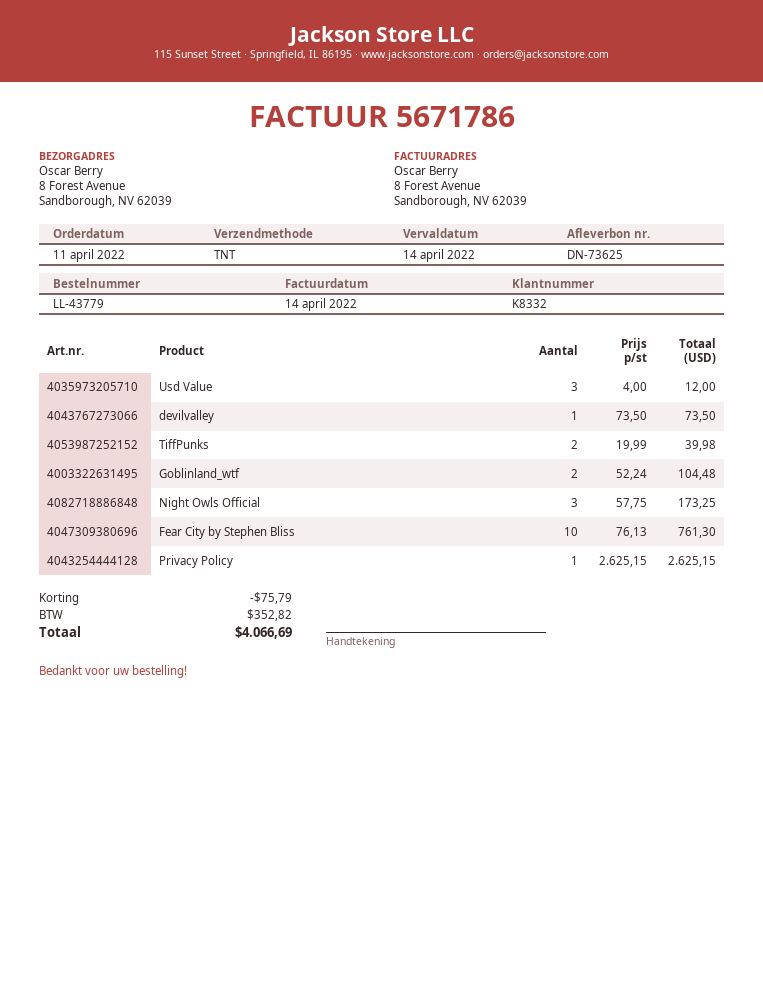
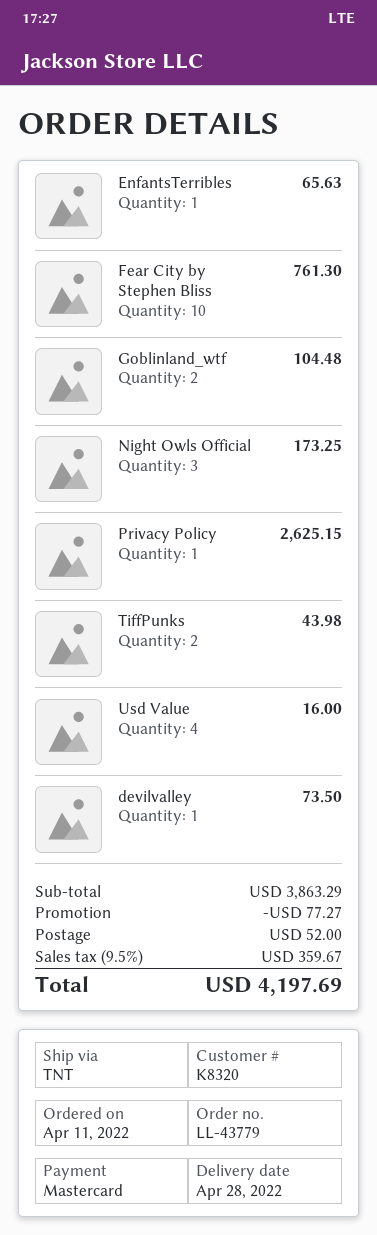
customer number: K8332 -> K8320
Usd Value: 3 for 12.00 -> 4 for 16.00
TiffPunks: 2 for 39.98 -> 2 for 43.98
EnfantsTerribles: none -> 1 for 65.63
discount: 75.79 -> 77.27
shipping: none -> 52.00
tax: 352.82 -> 359.67
total: 4066.69 -> 4197.69

